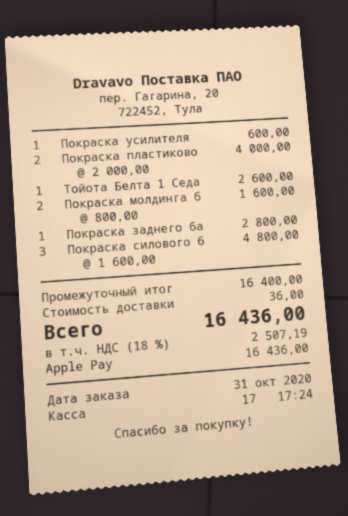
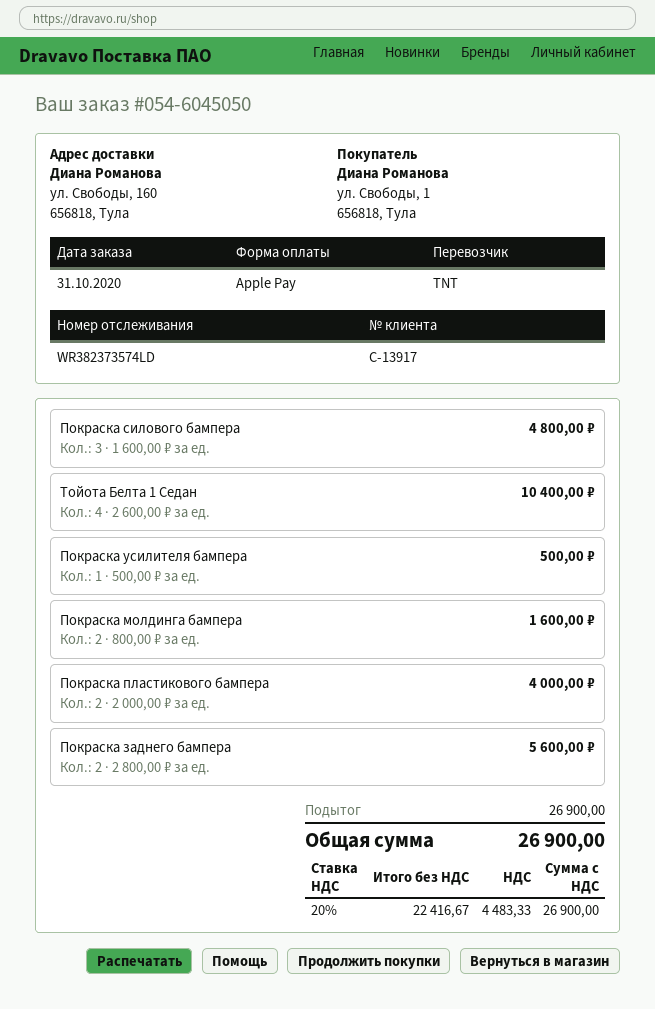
Покраска усилителя: 1 x 600.00 = 600.00 -> 1 x 500.00 = 500.00
Тойота Белта 1 Седа: 1 x 2600.00 = 2600.00 -> 4 x 2600.00 = 10400.00
Покраска заднего ба: 1 x 2800.00 = 2800.00 -> 2 x 2800.00 = 5600.00
subtotal: 16400.00 -> 26900.00
shipping: 36.00 -> none
tax: 18% = 2507.19 -> 20% = 4483.33
total: 16436.00 -> 26900.00

